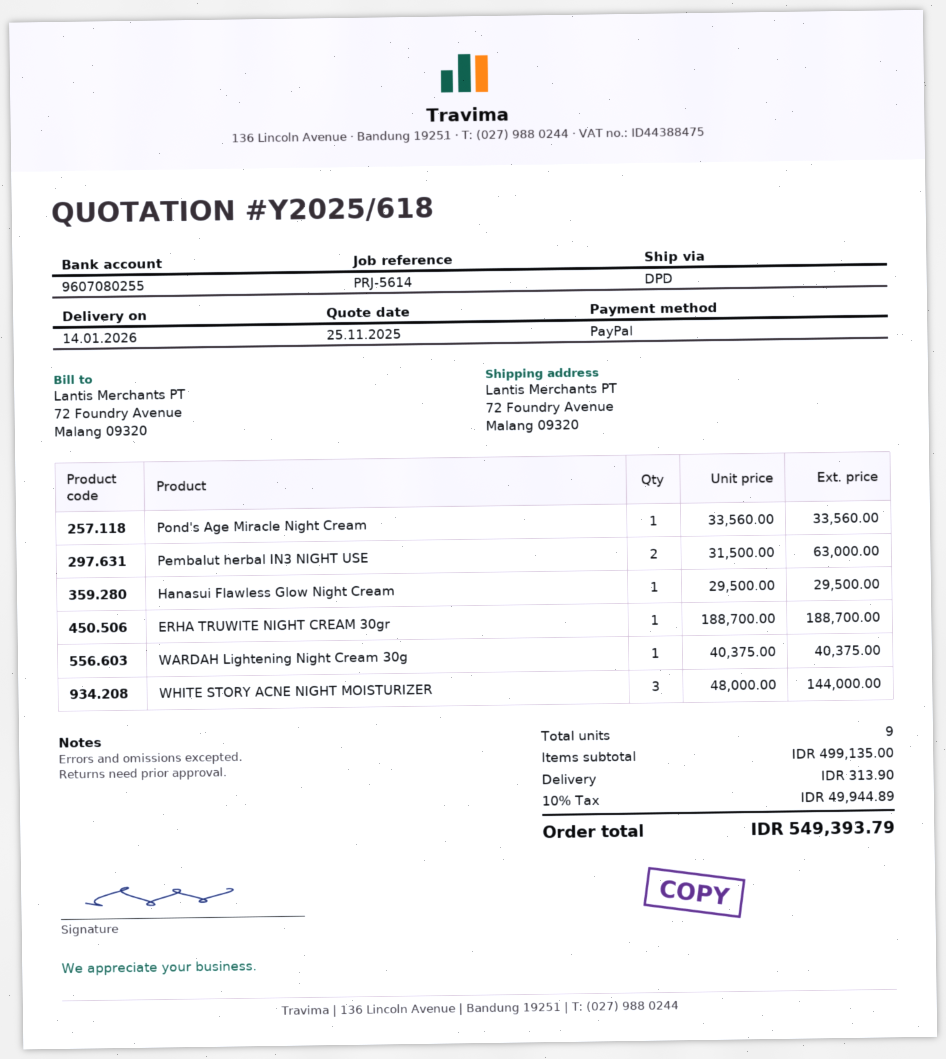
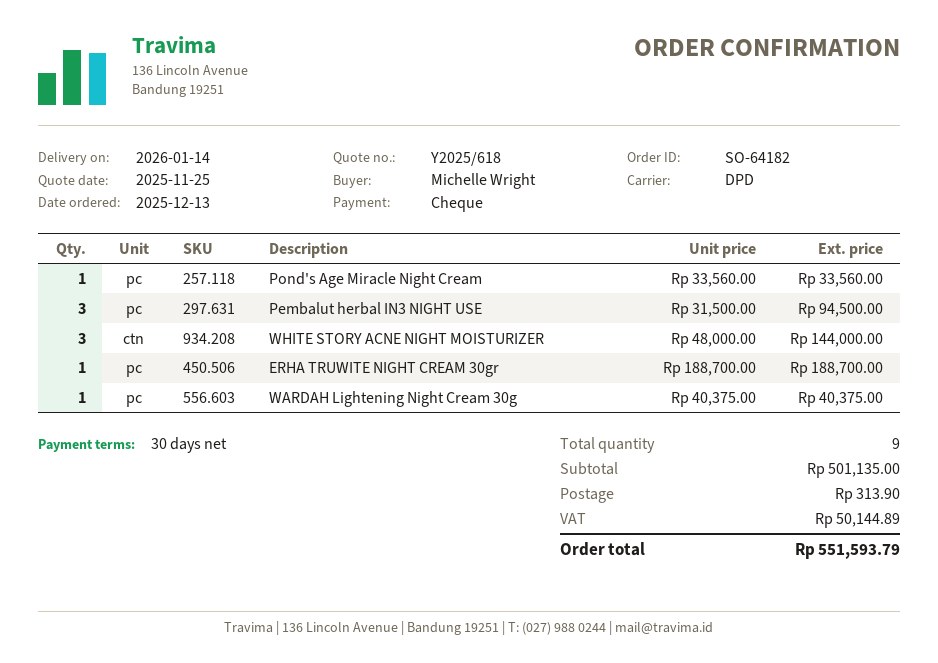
payment method: PayPal -> cheque
Pembalut herbal IN3 NIGHT USE: 2 x 31500.00 = 63000.00 -> 3 x 31500.00 = 94500.00
Hanasui Flawless Glow Night Cream: 1 x 29500.00 = 29500.00 -> none
subtotal: 499135.00 -> 501135.00
tax: 49944.89 -> 50144.89
total: 549393.79 -> 551593.79

